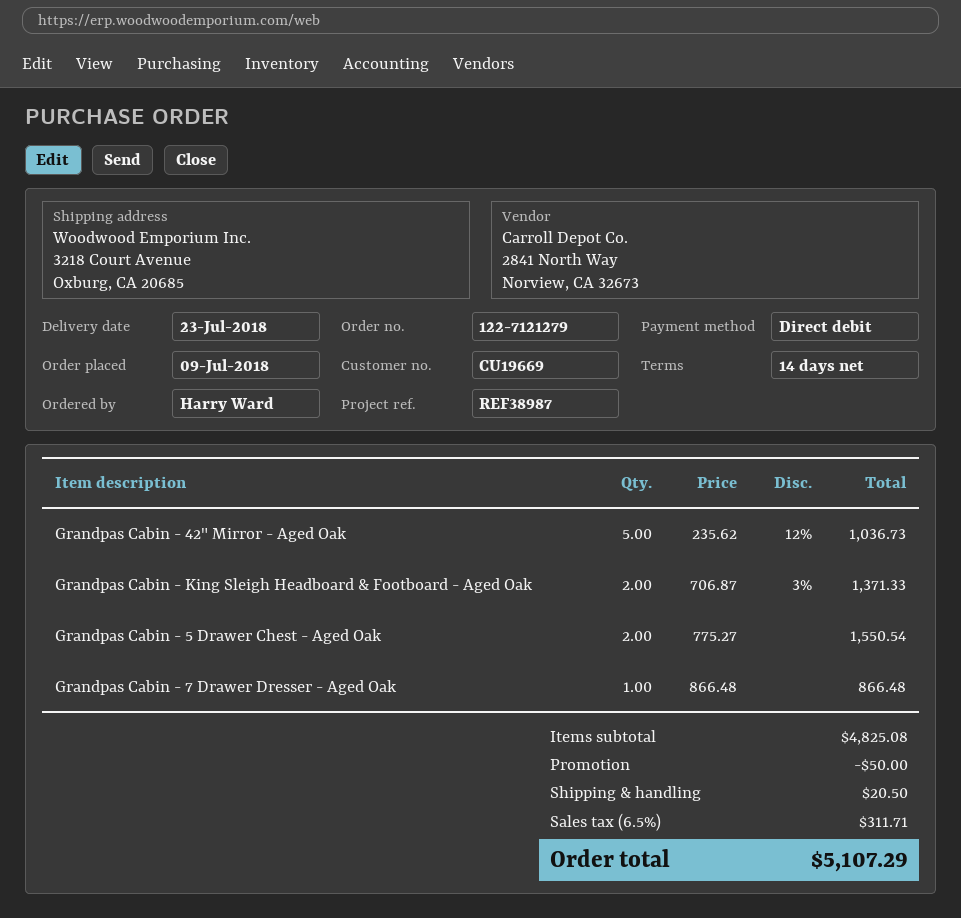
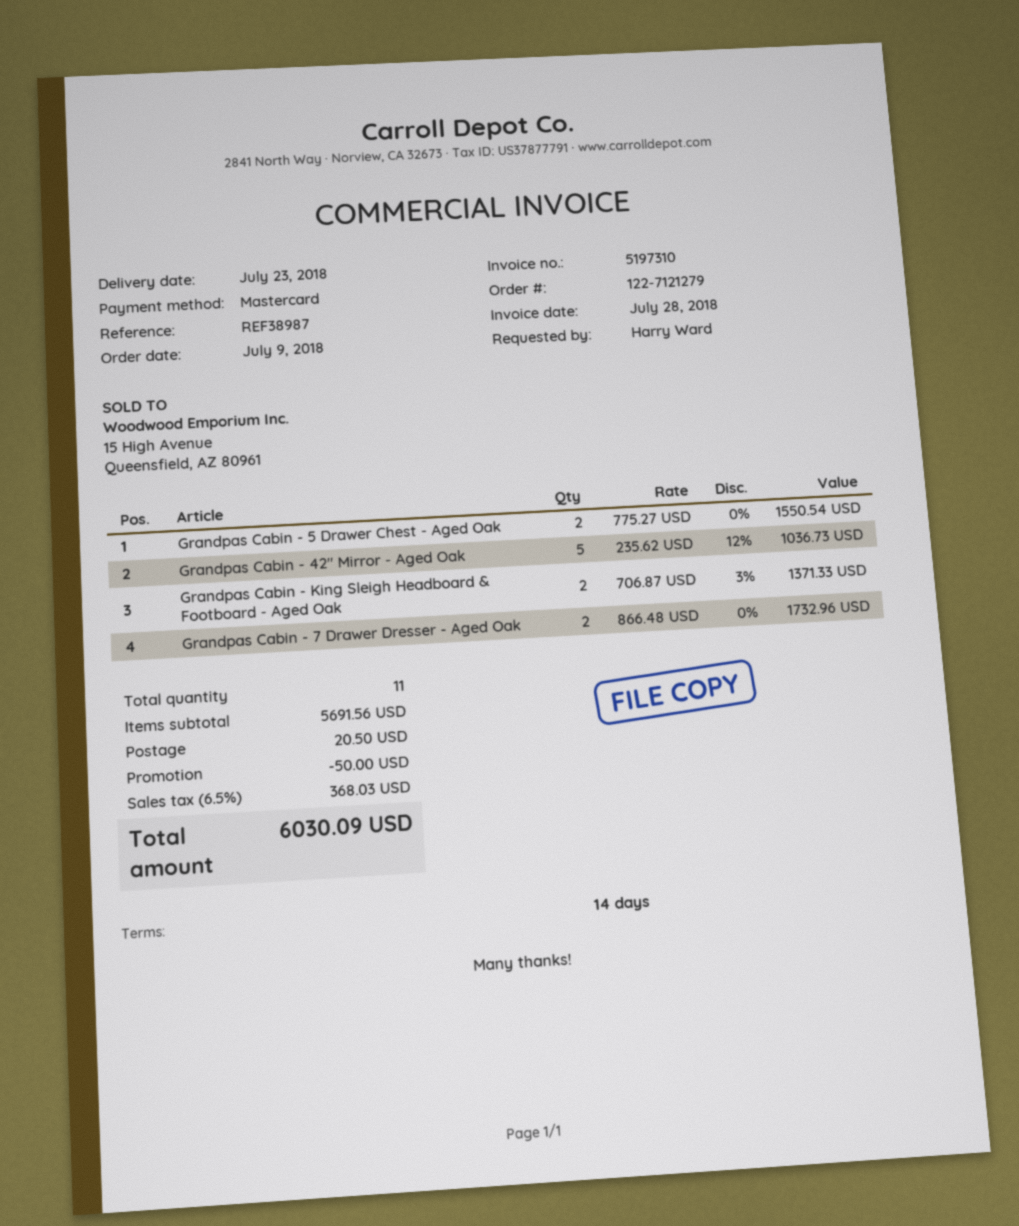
payment method: direct debit -> Mastercard
Grandpas Cabin - 7 Drawer Dresser - Aged Oak: 1 x 866.48 = 866.48 -> 2 x 866.48 = 1732.96
subtotal: 4825.08 -> 5691.56
tax: 6.5% = 311.71 -> 6.5% = 368.03
total: 5107.29 -> 6030.09

